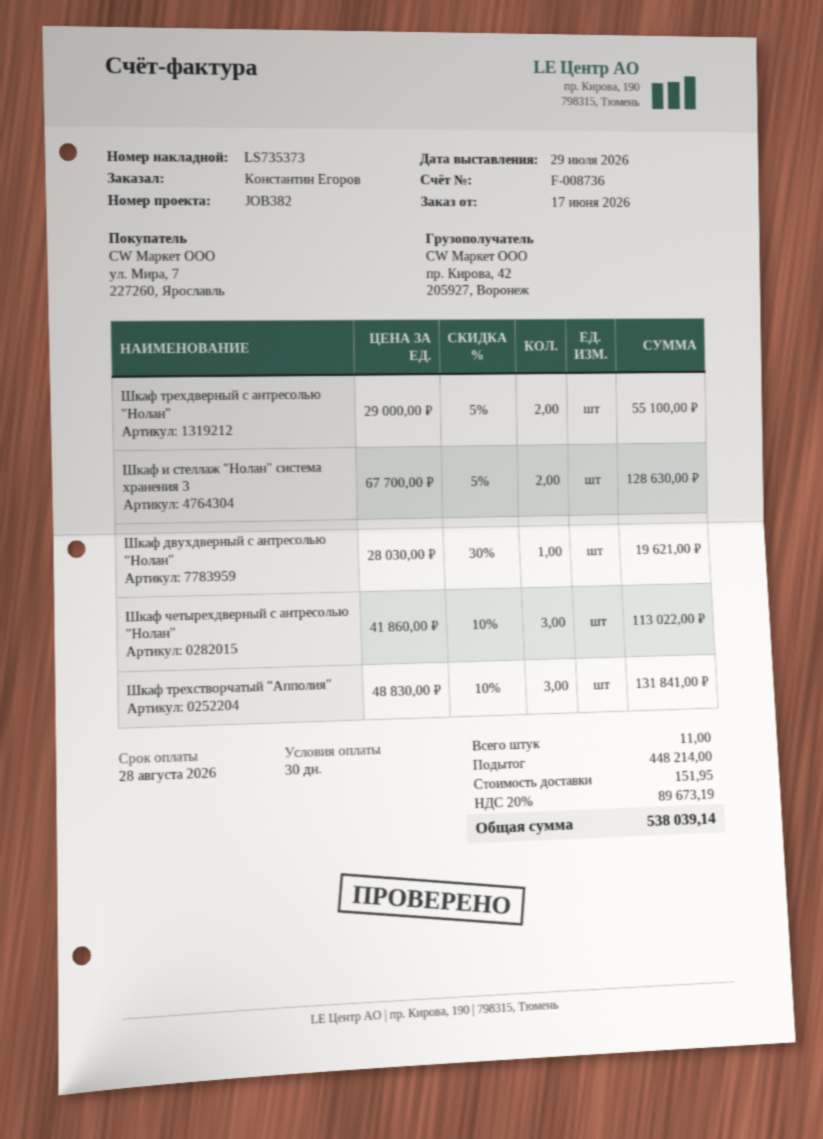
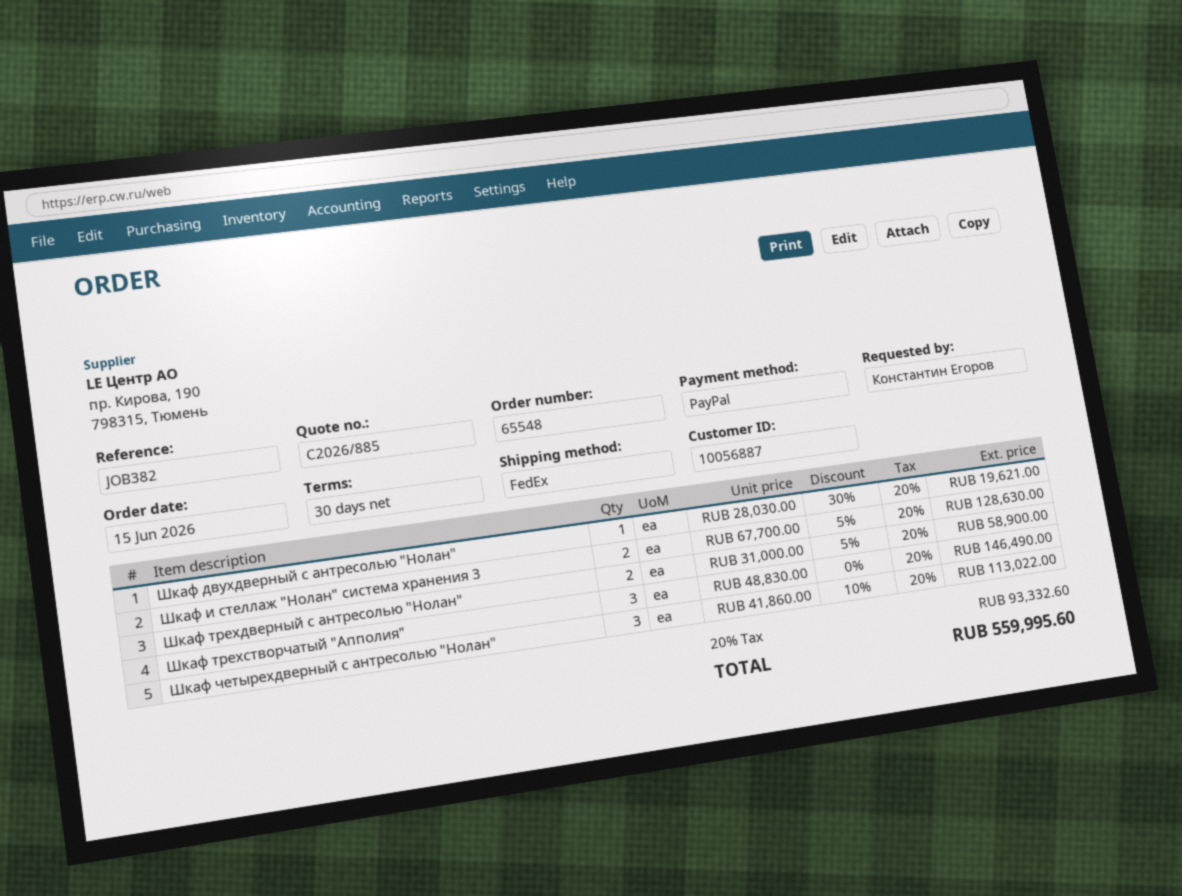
order date: 2026-06-17 -> 2026-06-15
Шкаф трехдверный с антресолью "Нолан": 2 x 29000.00 - 5% = 55100.00 -> 2 x 31000.00 - 5% = 58900.00
Шкаф трехстворчатый "Апполия": 3 x 48830.00 - 10% = 131841.00 -> 3 x 48830.00 = 146490.00
shipping: 151.95 -> none
tax: 20% = 89673.19 -> 20% = 93332.60
total: 538039.14 -> 559995.60

